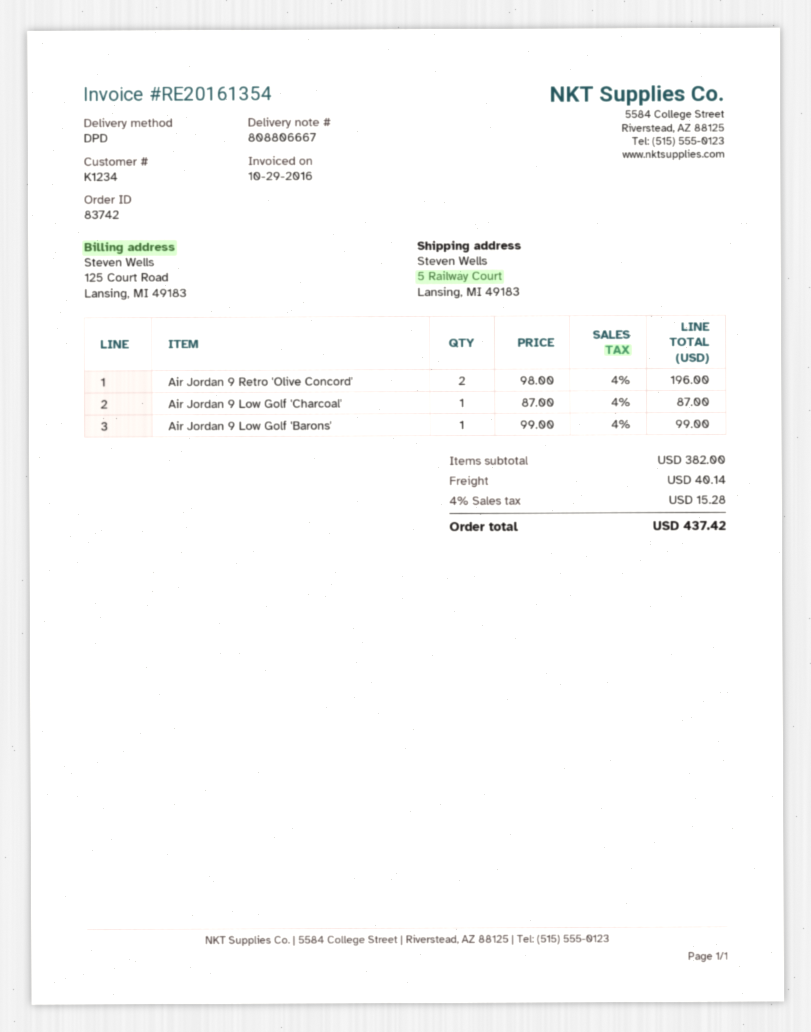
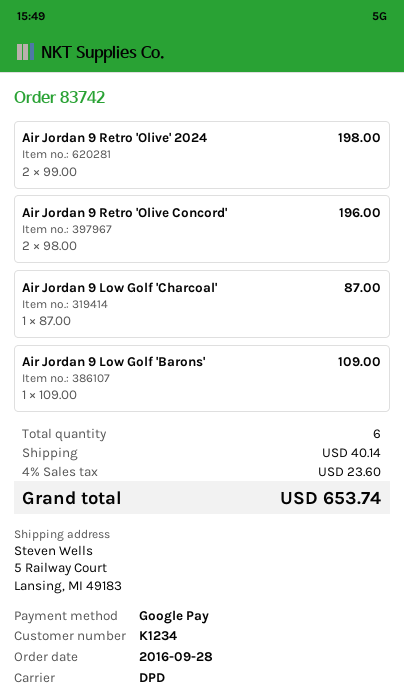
Air Jordan 9 Low Golf 'Barons': 1 x 99.00 = 99.00 -> 1 x 109.00 = 109.00
Air Jordan 9 Retro 'Olive' 2024: none -> 2 x 99.00 = 198.00
tax: 4% = 15.28 -> 4% = 23.60
total: 437.42 -> 653.74

